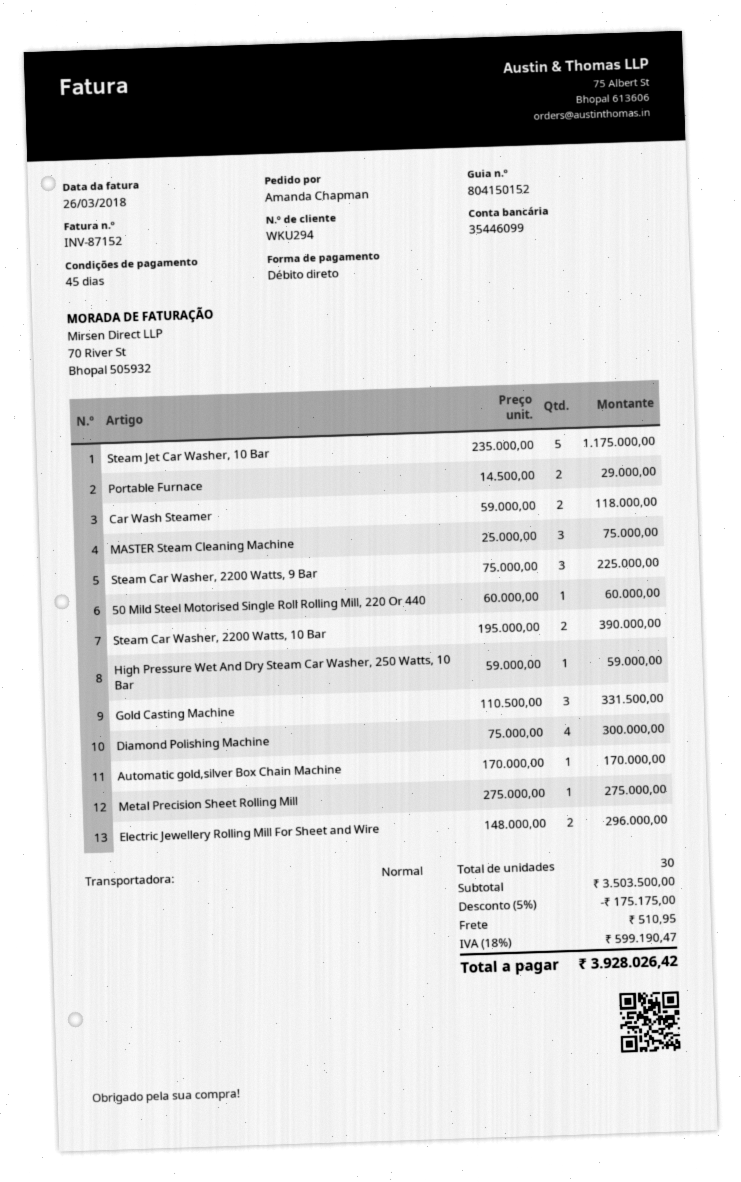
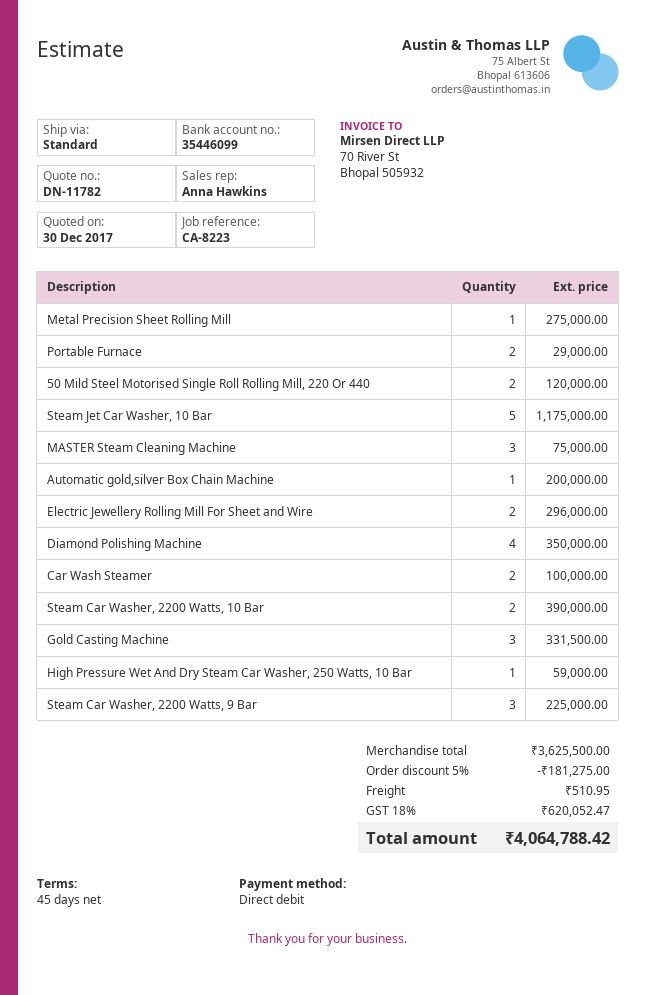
Car Wash Steamer: 2 for 118000.00 -> 2 for 100000.00
50 Mild Steel Motorised Single Roll Rolling Mill, 220 Or 440: 1 for 60000.00 -> 2 for 120000.00
Diamond Polishing Machine: 4 for 300000.00 -> 4 for 350000.00
Automatic gold,silver Box Chain Machine: 1 for 170000.00 -> 1 for 200000.00
subtotal: 3503500.00 -> 3625500.00
discount: 5% = 175175.00 -> 5% = 181275.00
tax: 18% = 599190.47 -> 18% = 620052.47
total: 3928026.42 -> 4064788.42

